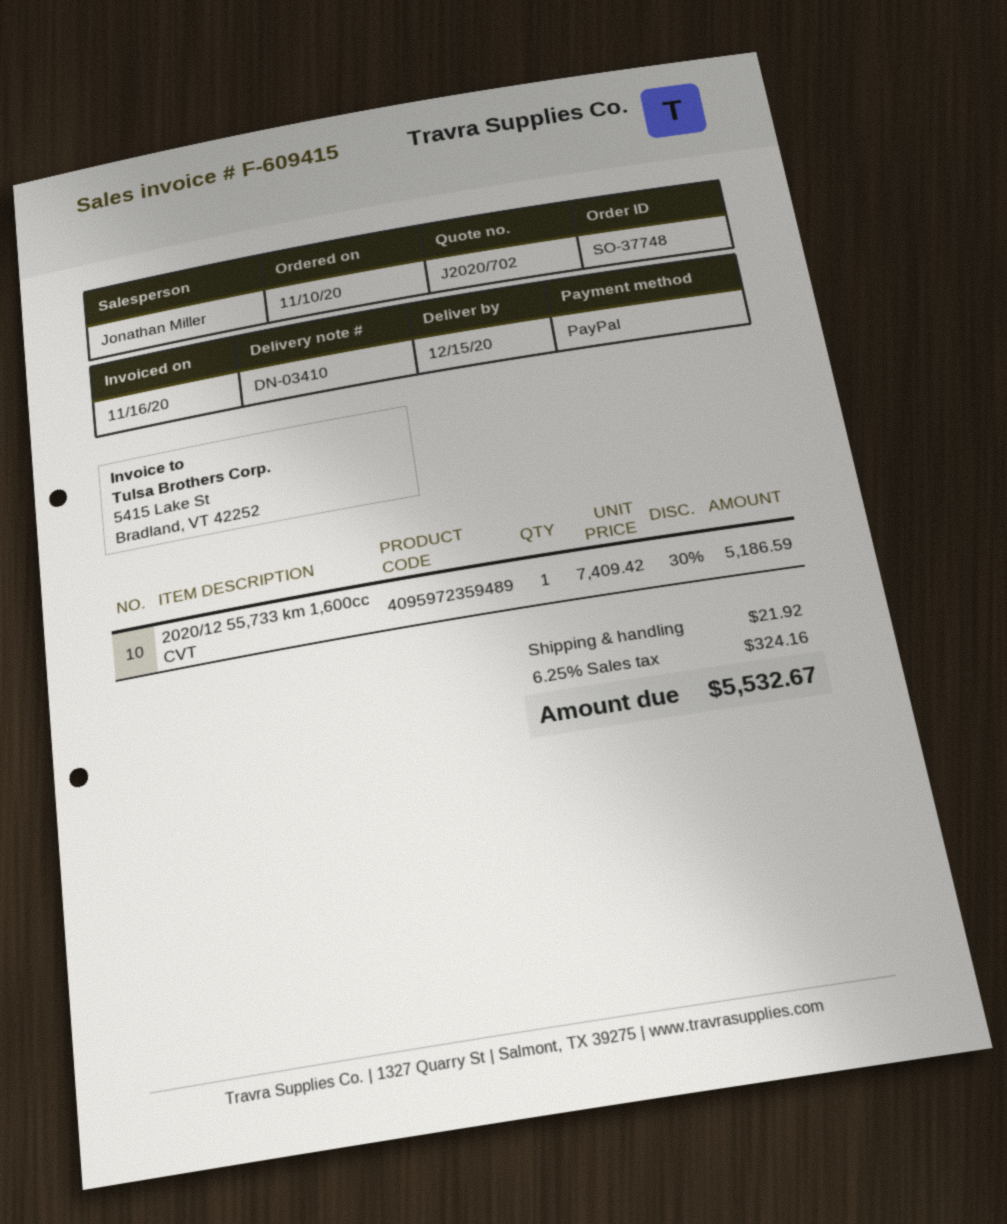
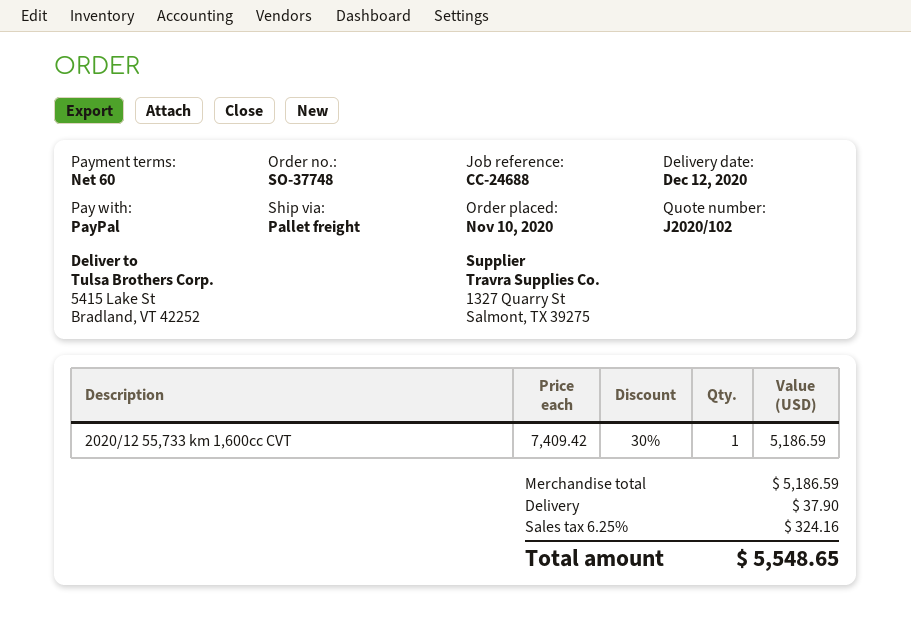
quote number: J2020/702 -> J2020/102
delivery date: 2020-12-15 -> 2020-12-12
shipping: 21.92 -> 37.90
total: 5532.67 -> 5548.65

